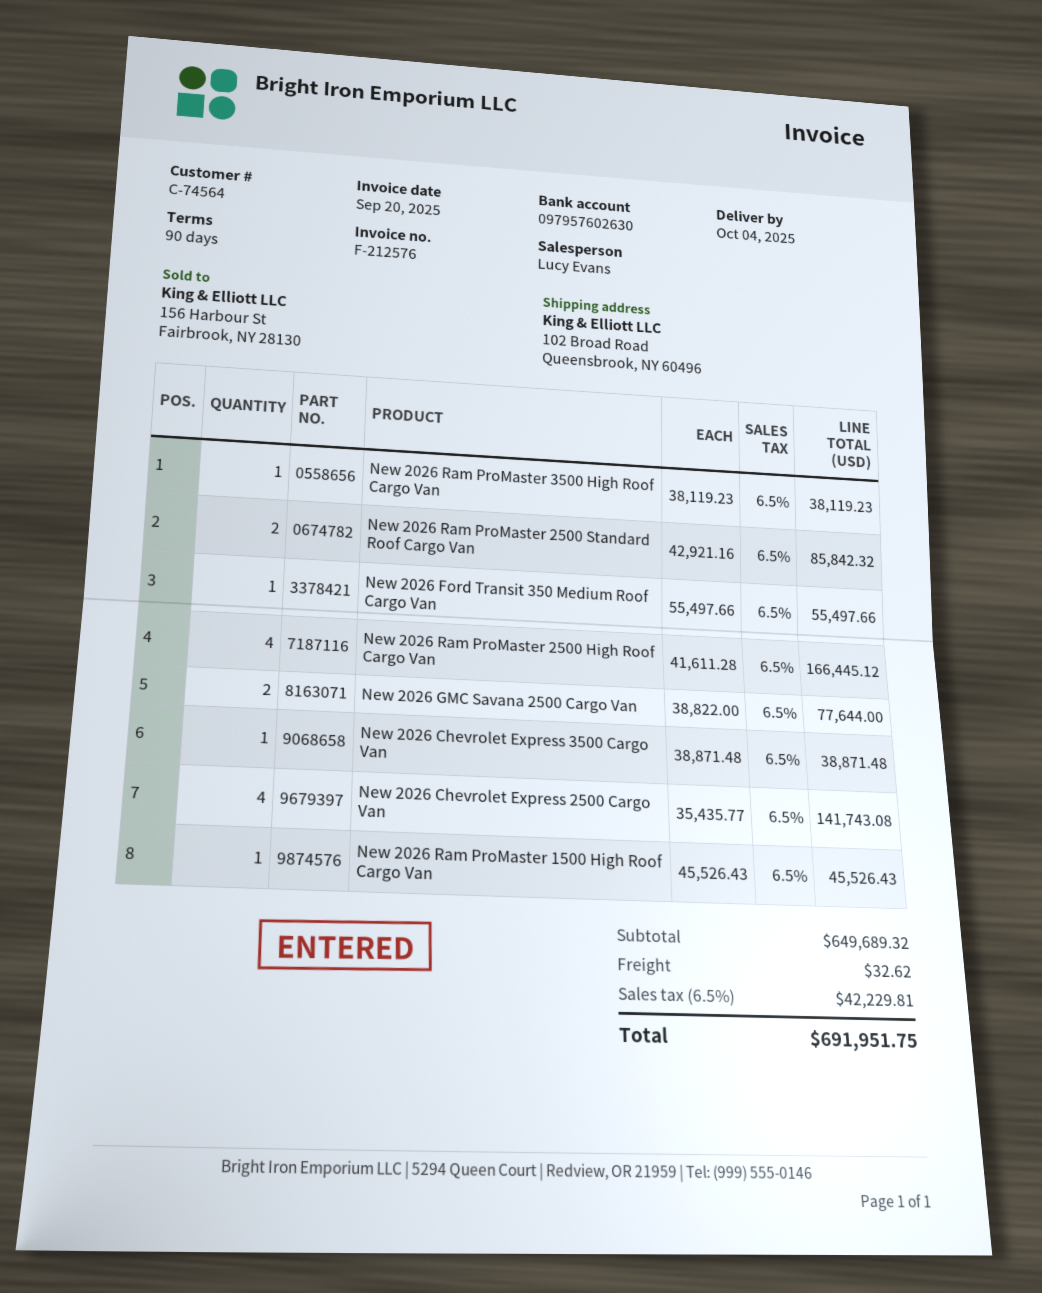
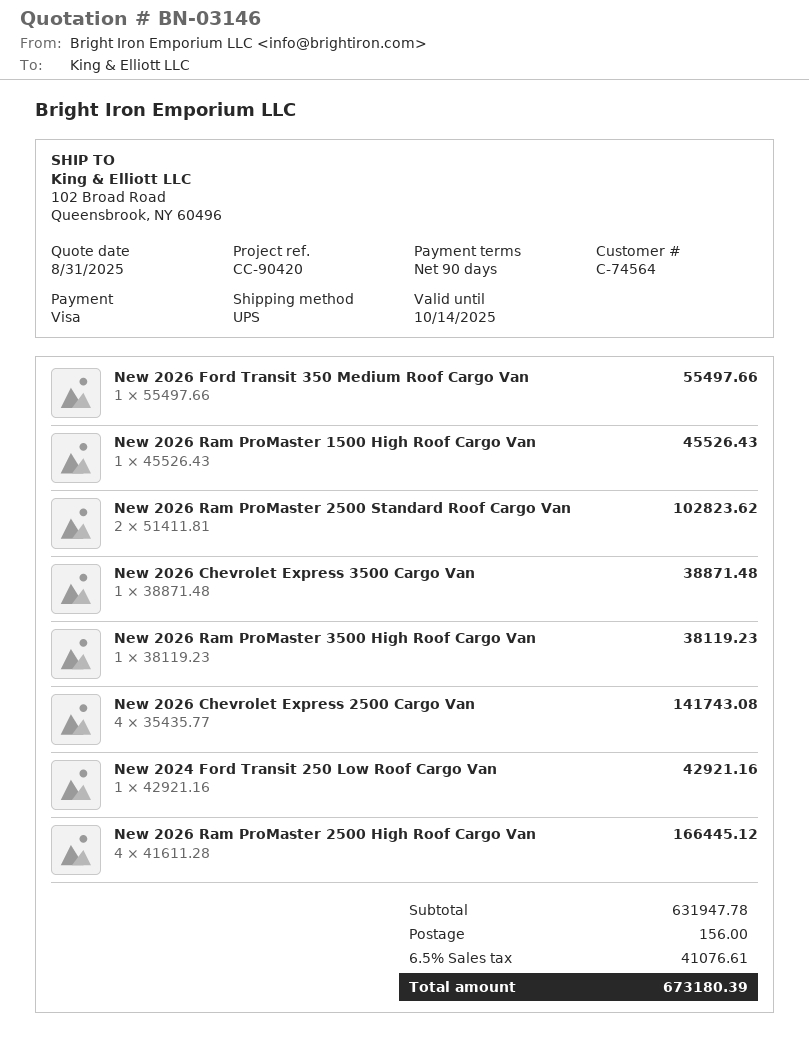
New 2026 Ram ProMaster 2500 Standard Roof Cargo Van: 2 x 42921.16 = 85842.32 -> 2 x 51411.81 = 102823.62
New 2026 GMC Savana 2500 Cargo Van: 2 x 38822.00 = 77644.00 -> none
New 2024 Ford Transit 250 Low Roof Cargo Van: none -> 1 x 42921.16 = 42921.16
subtotal: 649689.32 -> 631947.78
shipping: 32.62 -> 156.00
tax: 6.5% = 42229.81 -> 6.5% = 41076.61
total: 691951.75 -> 673180.39

